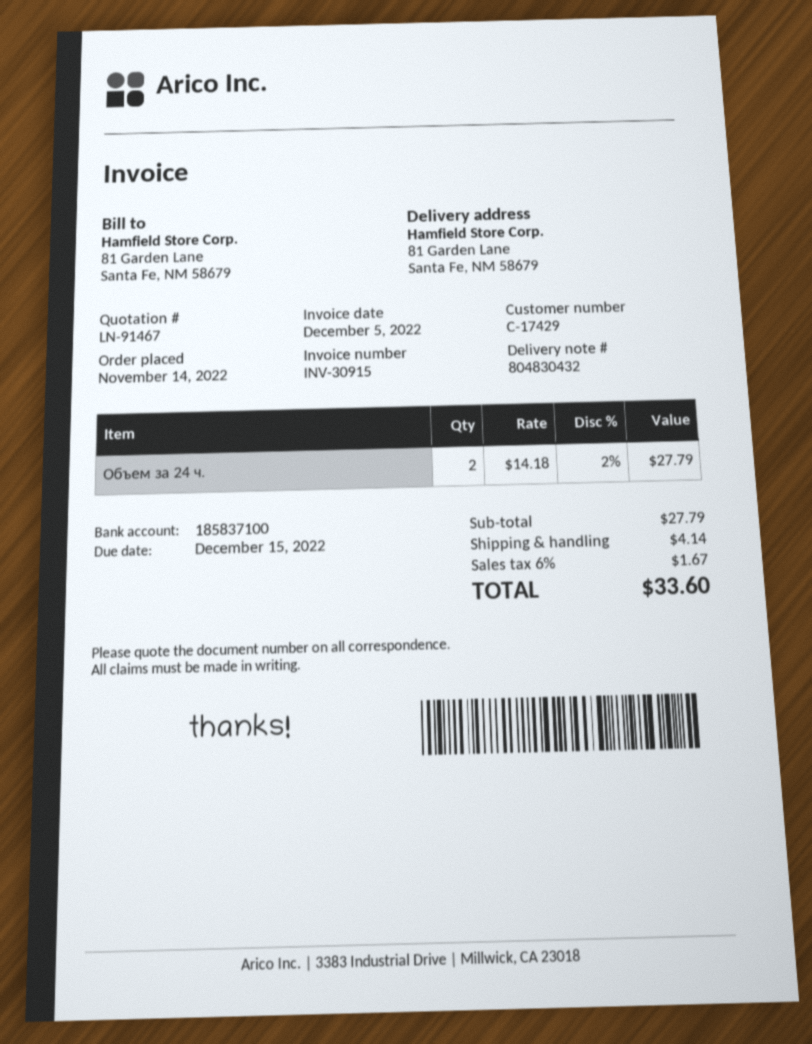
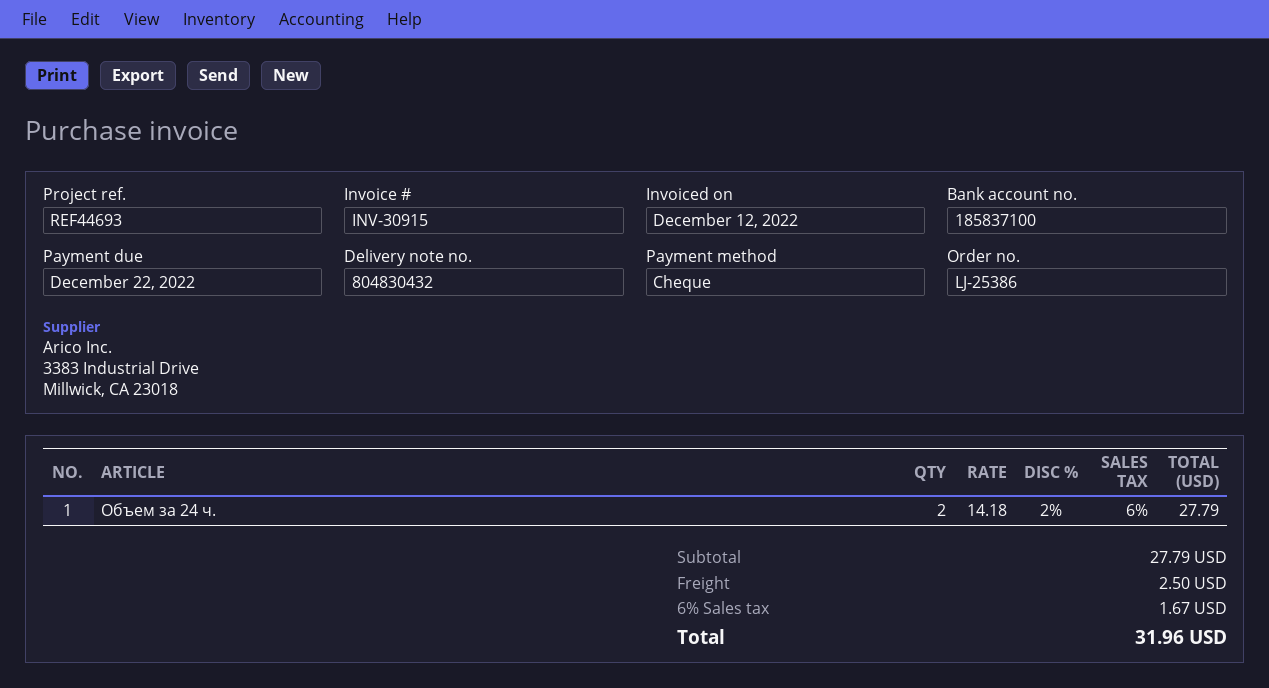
invoice date: 2022-12-05 -> 2022-12-12
due date: 2022-12-15 -> 2022-12-22
shipping: 4.14 -> 2.50
total: 33.60 -> 31.96

